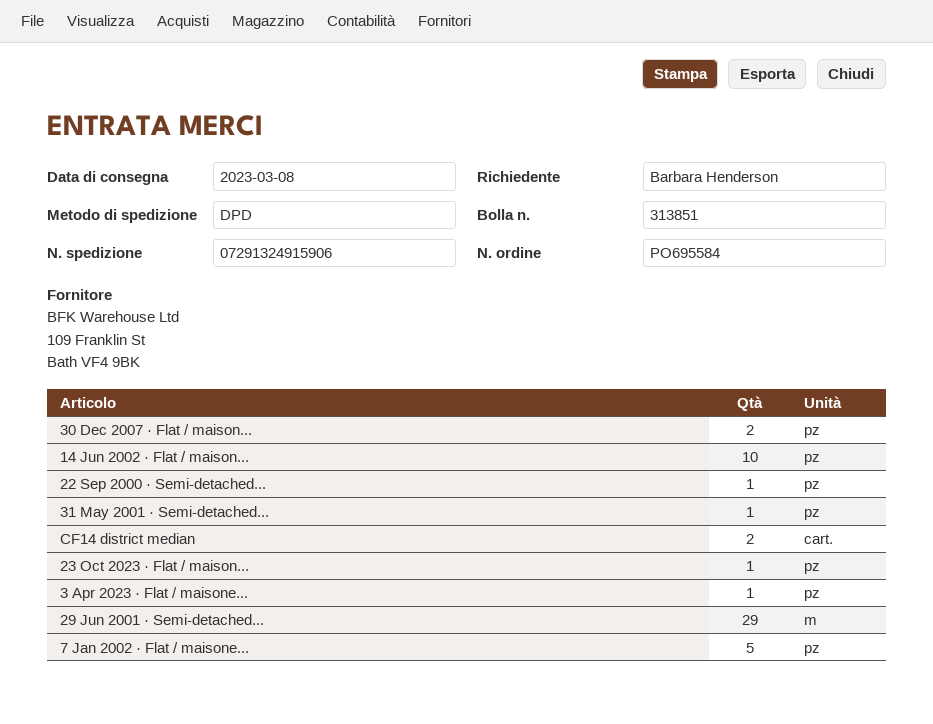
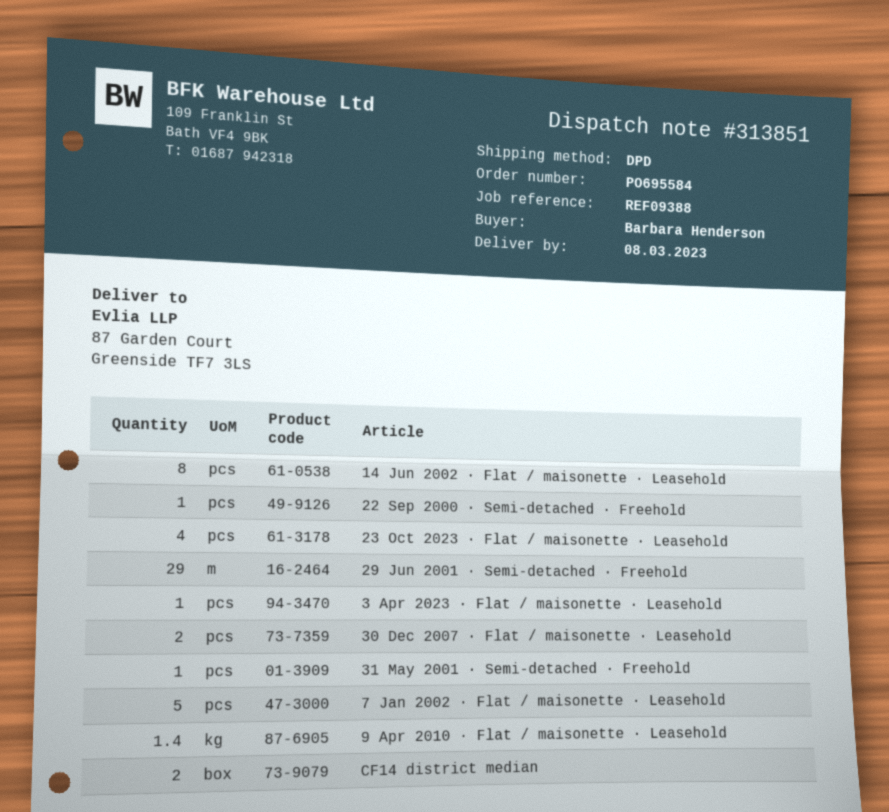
14 Jun 2002 · Flat / maison...: 10 -> 8
23 Oct 2023 · Flat / maison...: 1 -> 4
9 Apr 2010 · Flat / maisonette · Leasehold: none -> 1.4

